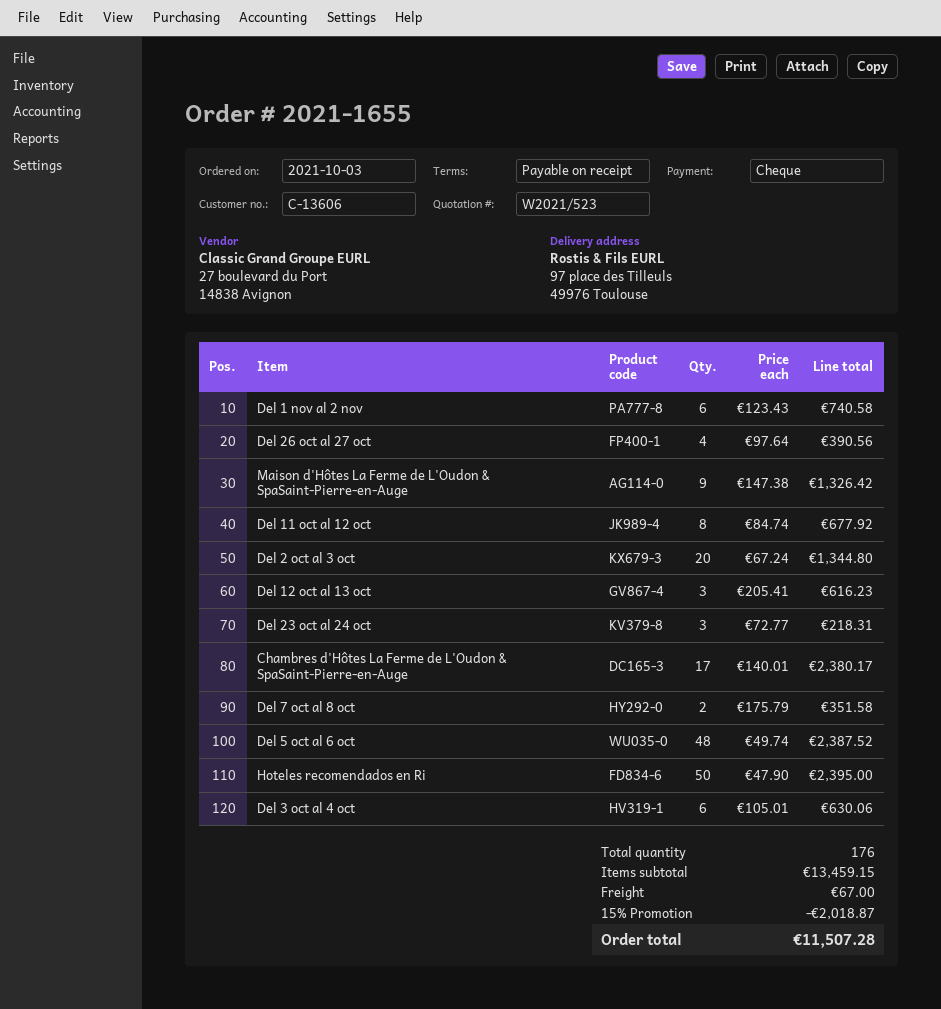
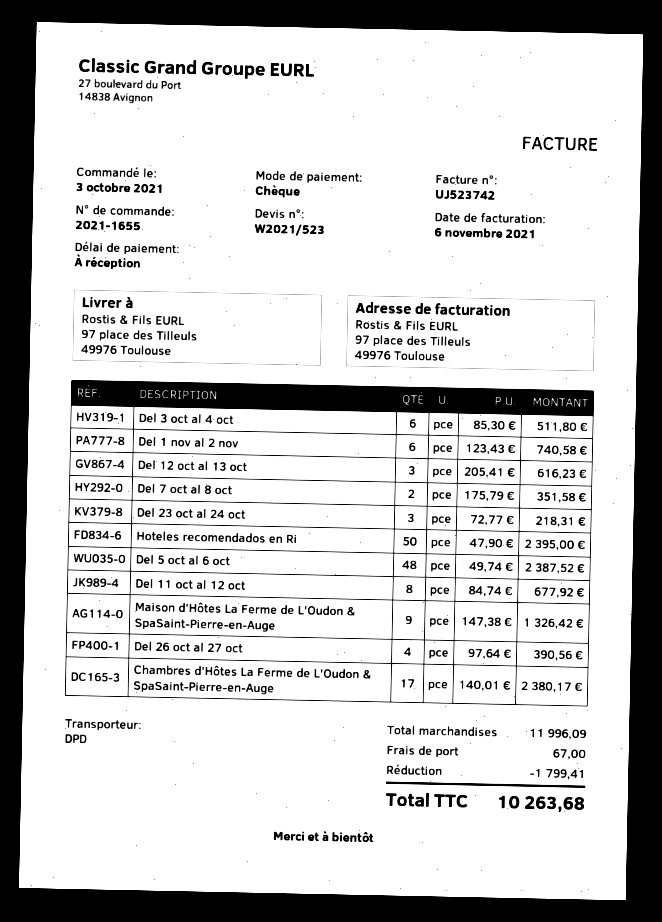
Del 2 oct al 3 oct: 20 x 67.24 = 1344.80 -> none
Del 3 oct al 4 oct: 6 x 105.01 = 630.06 -> 6 x 85.30 = 511.80
subtotal: 13459.15 -> 11996.09
discount: 2018.87 -> 1799.41
total: 11507.28 -> 10263.68

